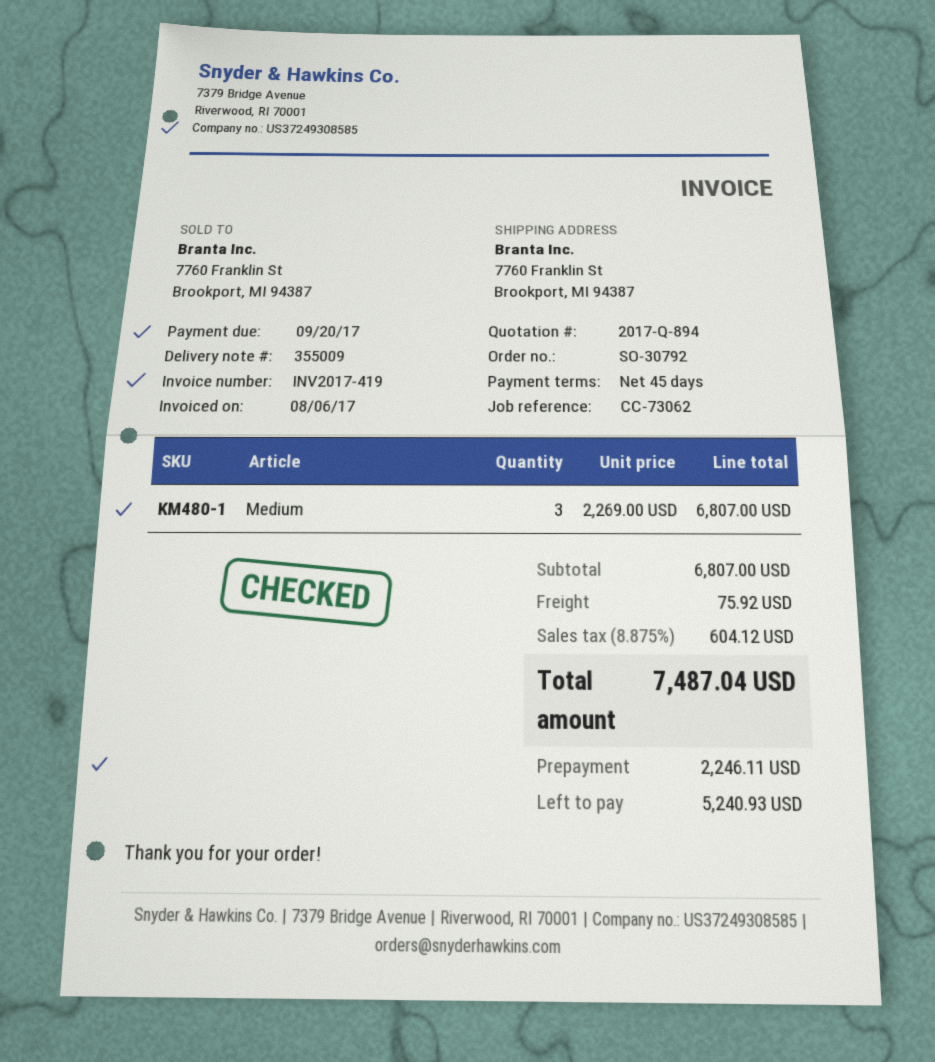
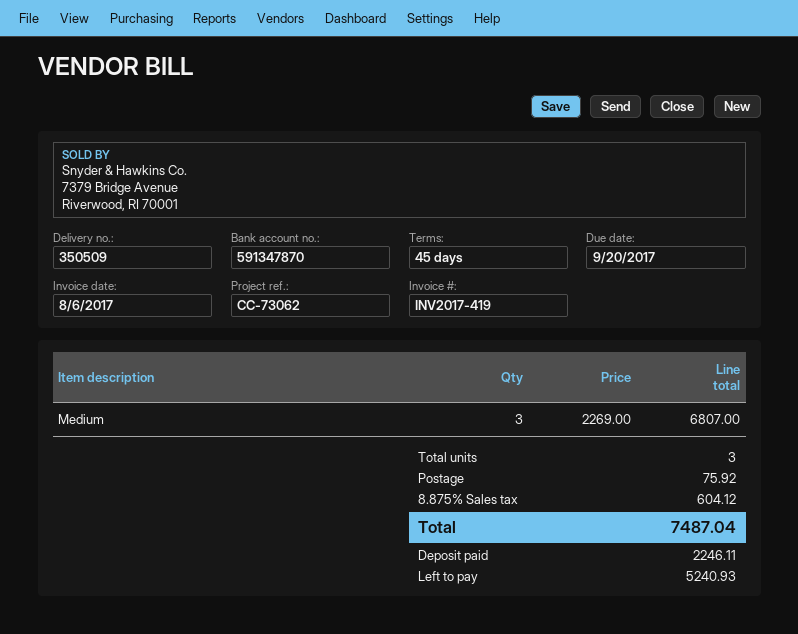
delivery note number: 355009 -> 350509

